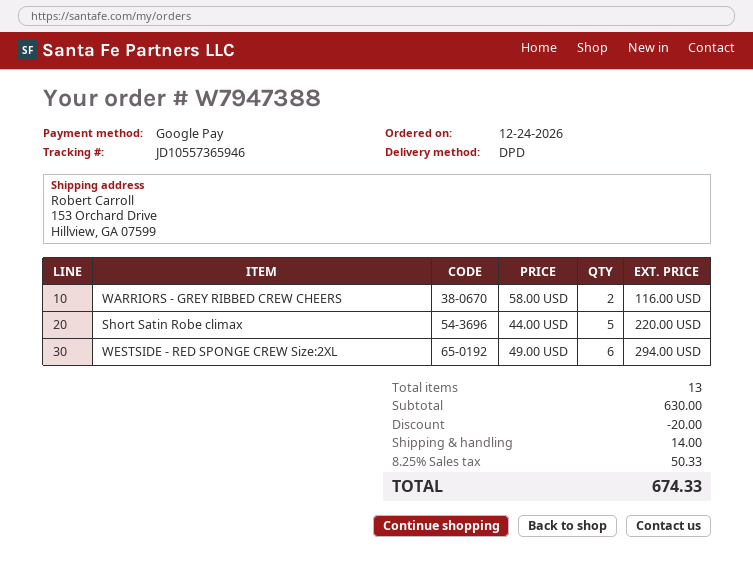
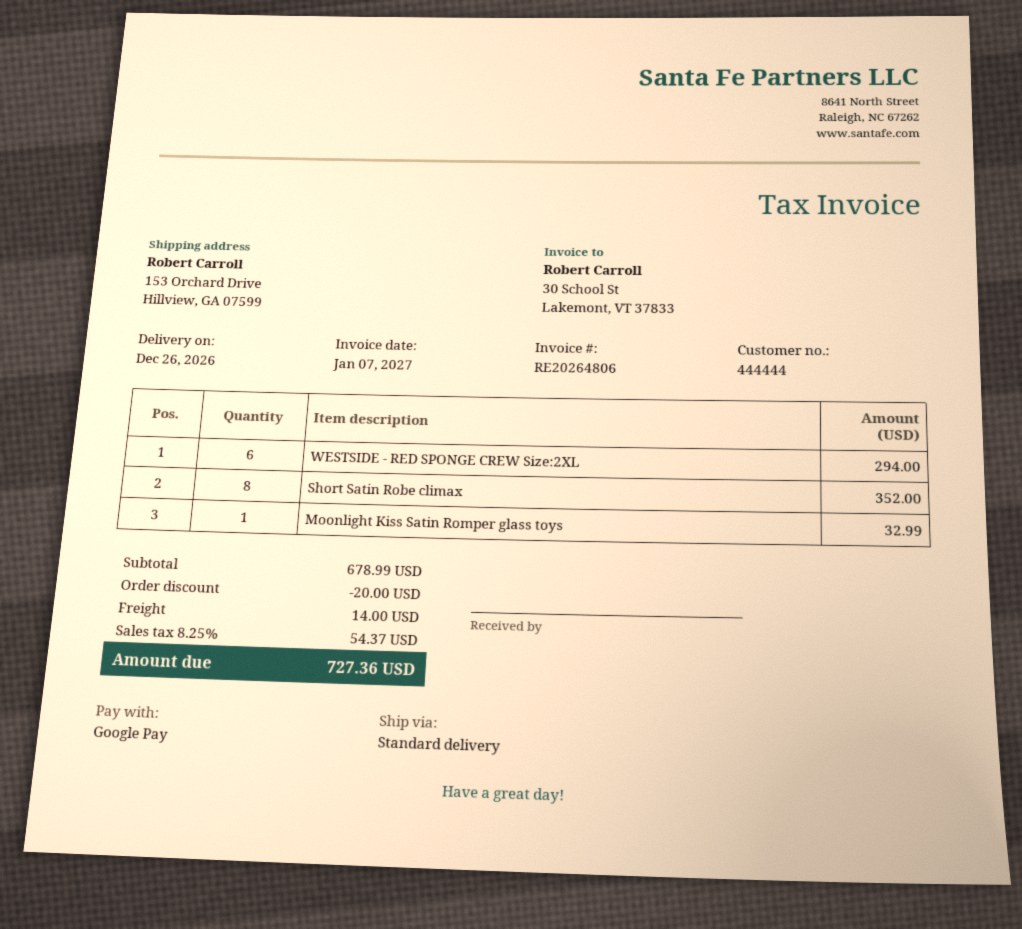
shipping method: DPD -> standard
WARRIORS - GREY RIBBED CREW CHEERS: 2 for 116.00 -> none
Short Satin Robe climax: 5 for 220.00 -> 8 for 352.00
Moonlight Kiss Satin Romper glass toys: none -> 1 for 32.99
subtotal: 630.00 -> 678.99
tax: 8.25% = 50.33 -> 8.25% = 54.37
total: 674.33 -> 727.36

